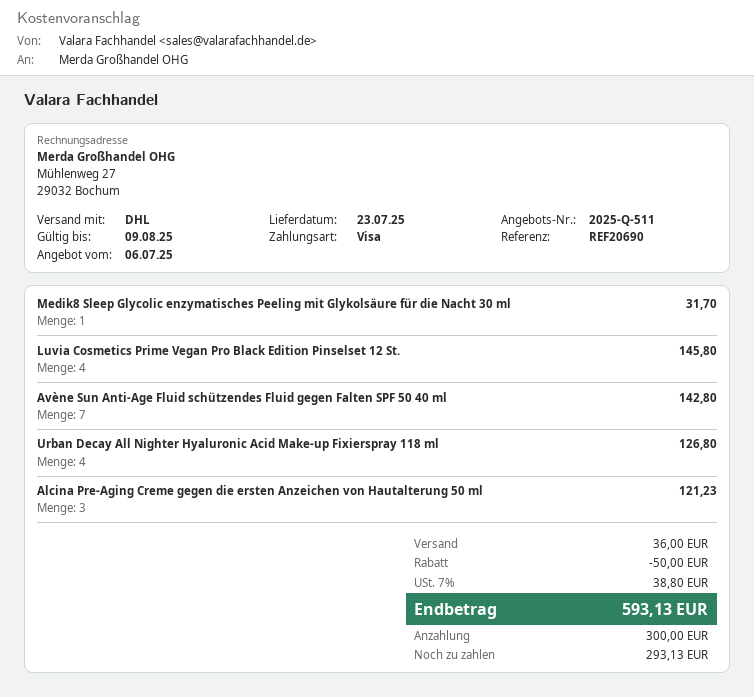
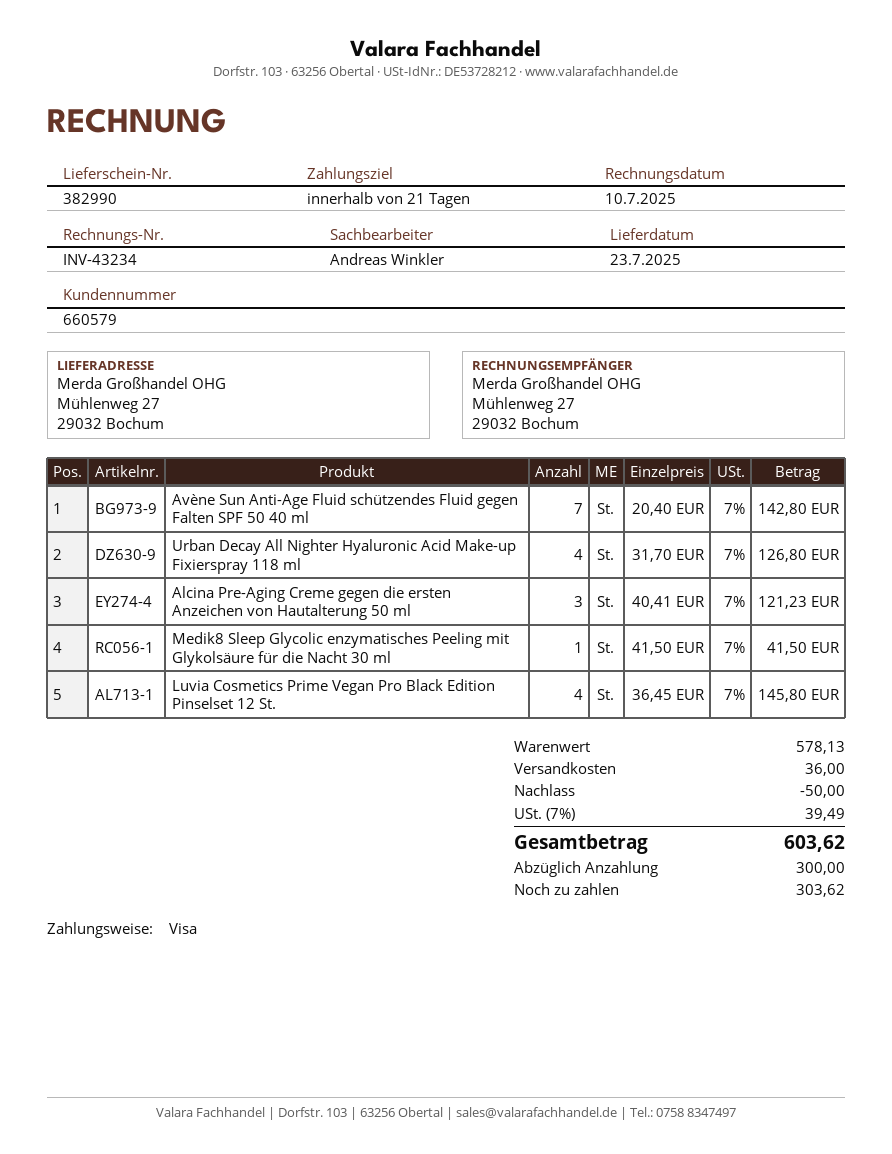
Medik8 Sleep Glycolic enzymatisches Peeling mit Glykolsäure für die Nacht 30 ml: 1 for 31.70 -> 1 for 41.50
tax: 7% = 38.80 -> 7% = 39.49
total: 593.13 -> 603.62
balance: 293.13 -> 303.62

